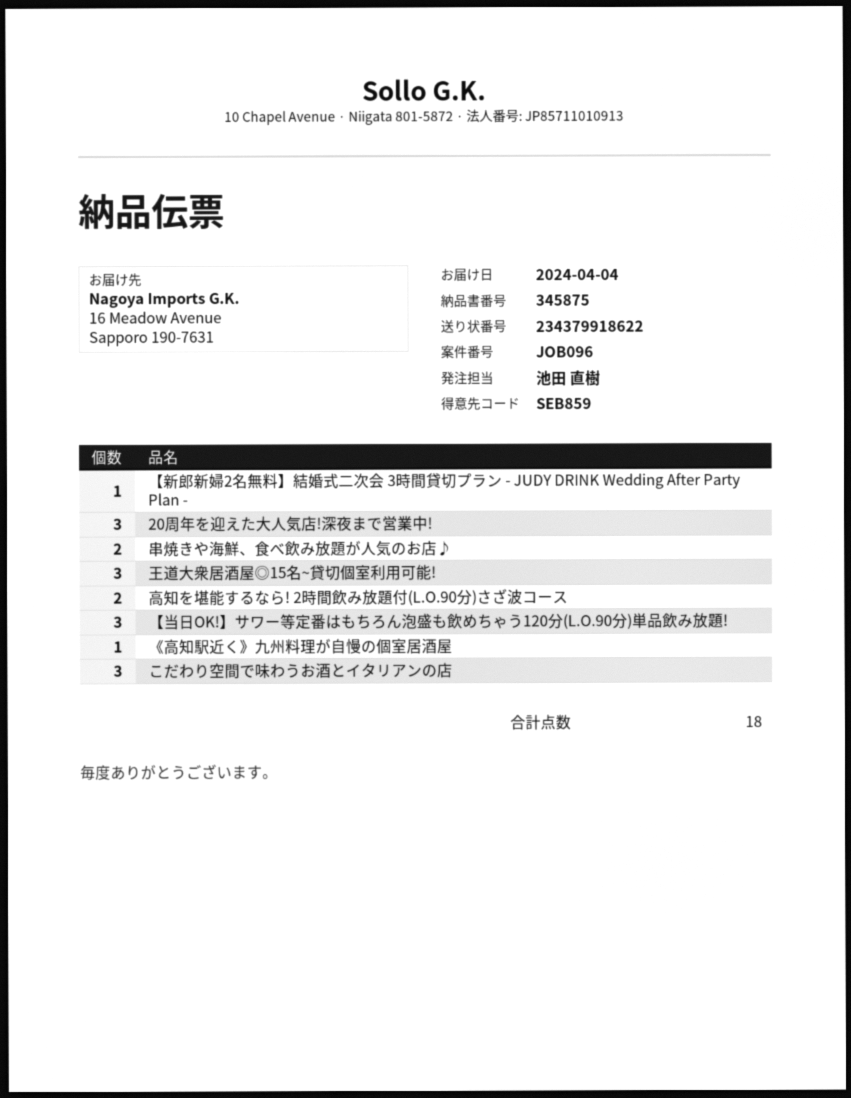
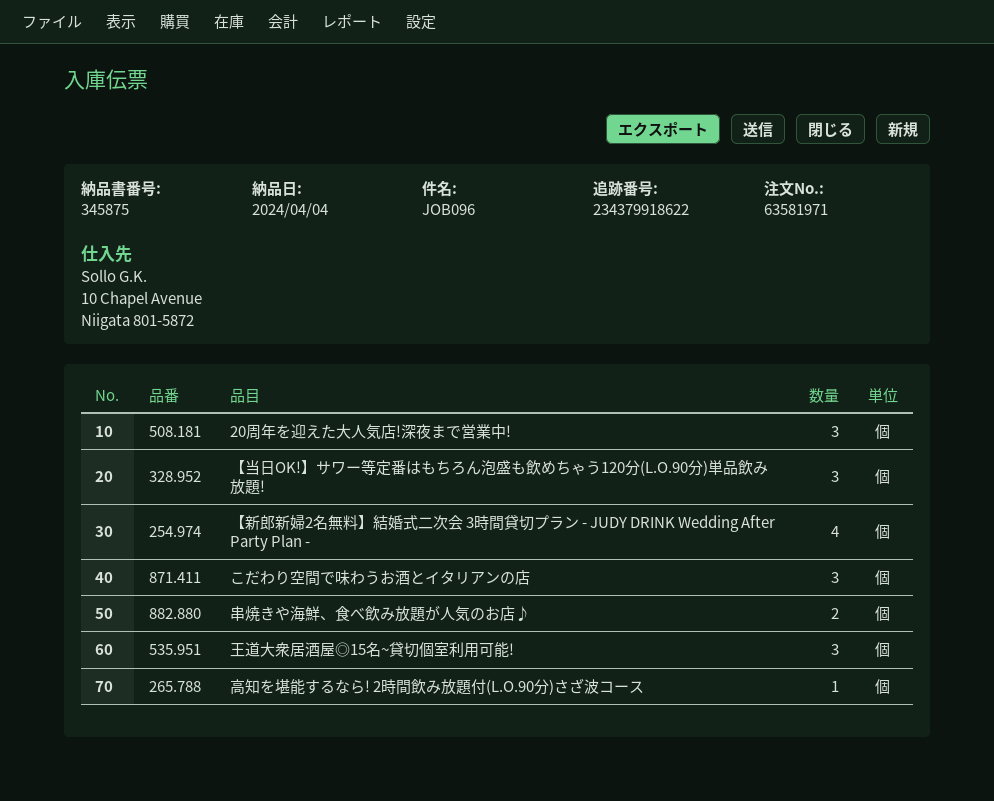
【新郎新婦2名無料】結婚式二次会 3時間貸切プラン - JUDY DRINK Wedding After Party Plan -: 1 -> 4
高知を堪能するなら! 2時間飲み放題付(L.O.90分)さざ波コース: 2 -> 1
《高知駅近く》九州料理が自慢の個室居酒屋: 1 -> none

